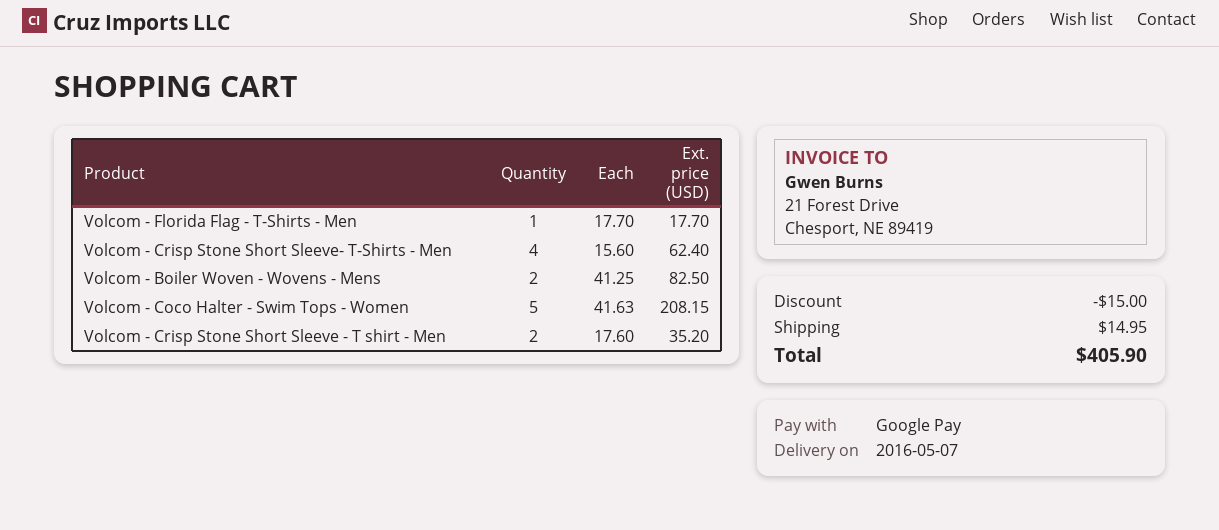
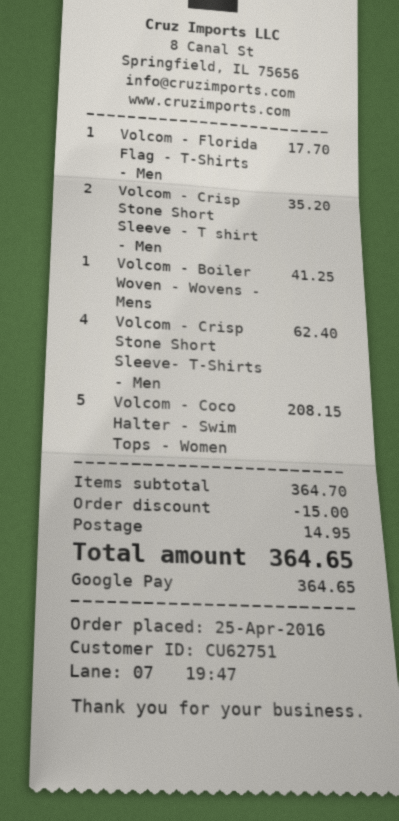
Volcom - Boiler Woven - Wovens - Mens: 2 for 82.50 -> 1 for 41.25
total: 405.90 -> 364.65

